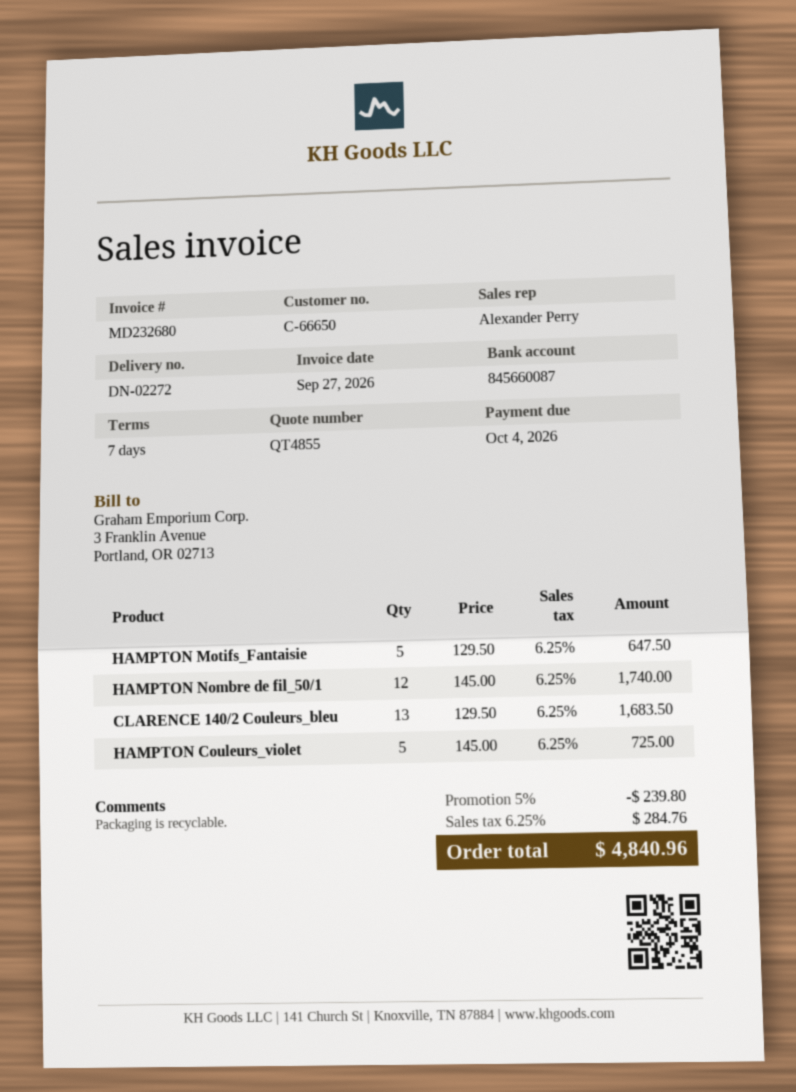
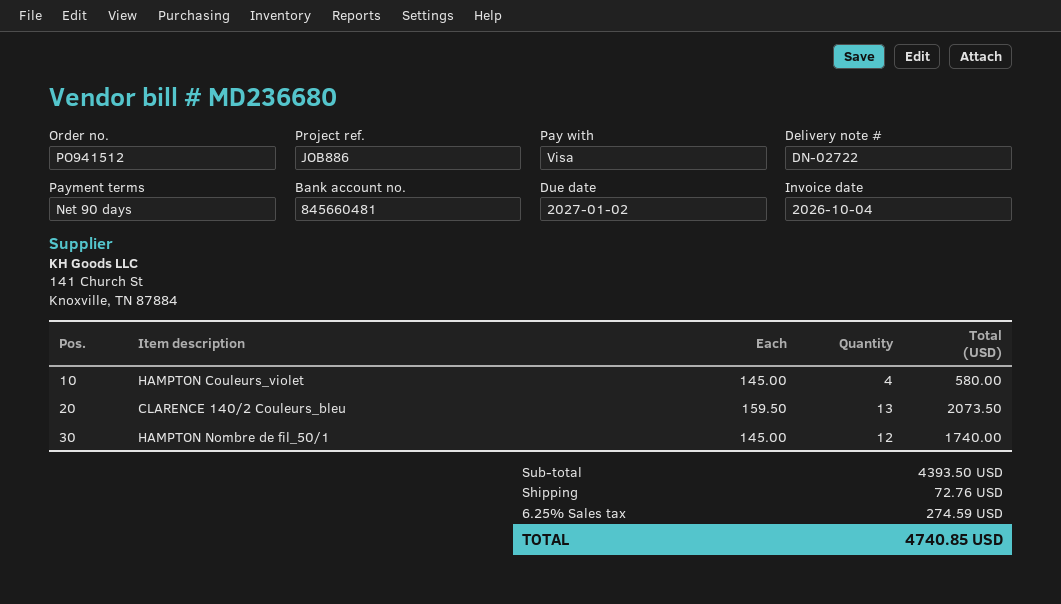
delivery note number: DN-02272 -> DN-02722
invoice number: MD232680 -> MD236680
invoice date: 2026-09-27 -> 2026-10-04
payment terms: 7 days -> 90 days
due date: 2026-10-04 -> 2027-01-02
bank account: 845660087 -> 845660481
HAMPTON Motifs_Fantaisie: 5 x 129.50 = 647.50 -> none
CLARENCE 140/2 Couleurs_bleu: 13 x 129.50 = 1683.50 -> 13 x 159.50 = 2073.50
HAMPTON Couleurs_violet: 5 x 145.00 = 725.00 -> 4 x 145.00 = 580.00
discount: 5% = 239.80 -> none
shipping: none -> 72.76
tax: 6.25% = 284.76 -> 6.25% = 274.59
total: 4840.96 -> 4740.85

